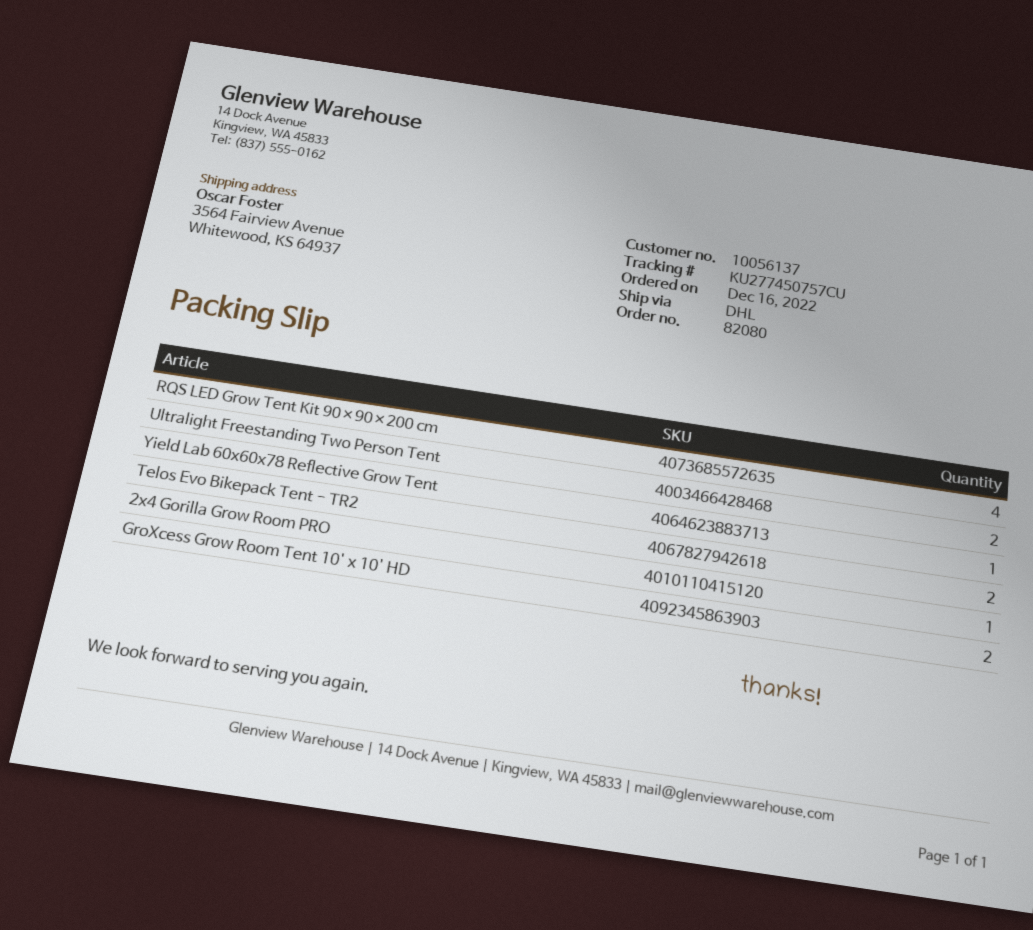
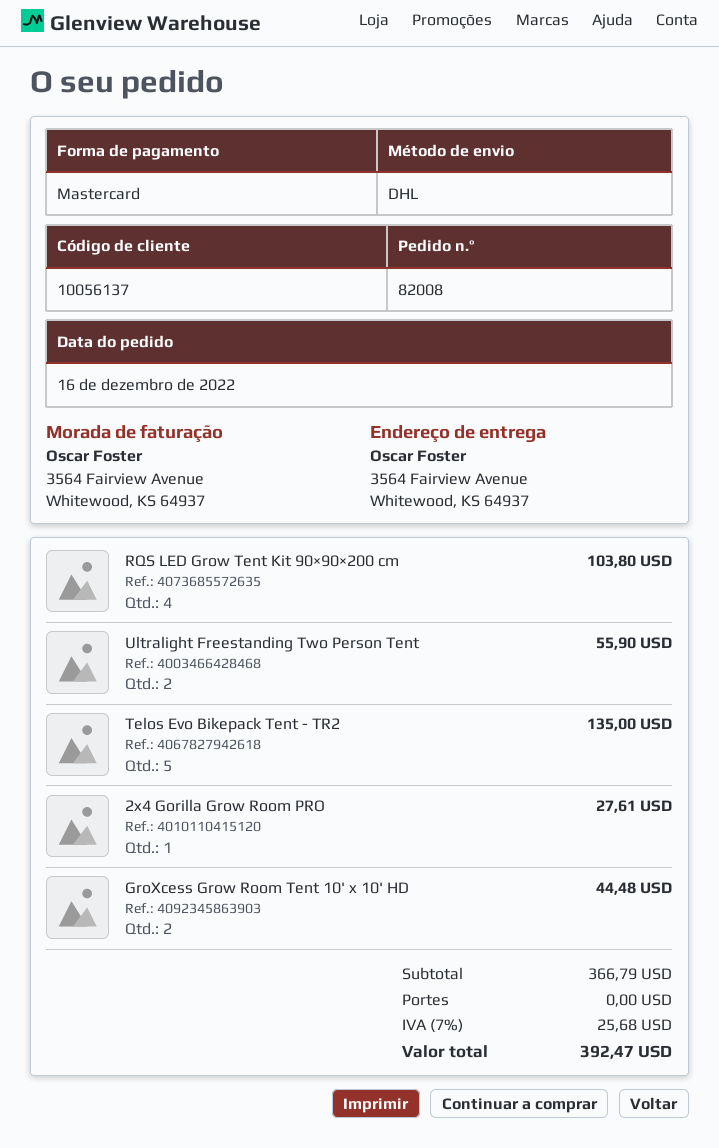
order number: 82080 -> 82008
Yield Lab 60x60x78 Reflective Grow Tent: 1 -> none
Telos Evo Bikepack Tent - TR2: 2 -> 5

